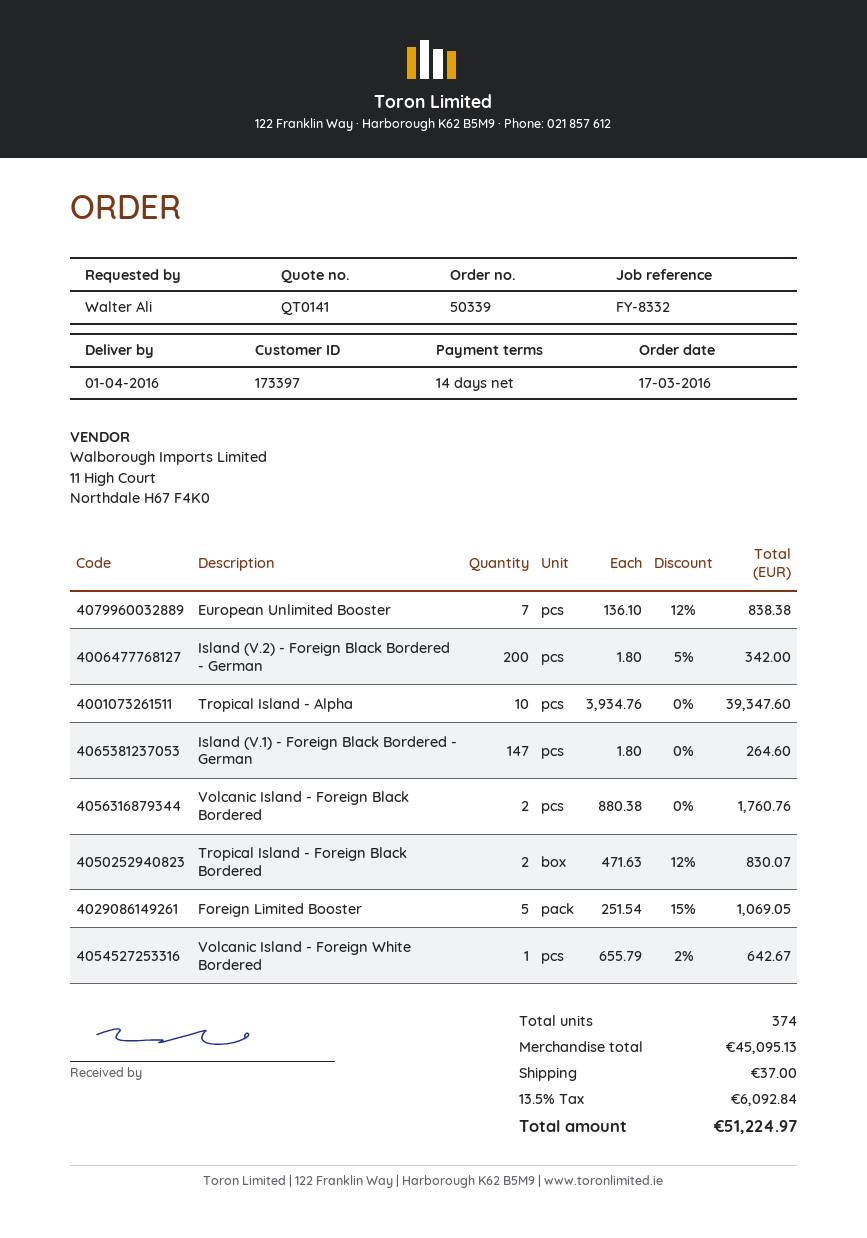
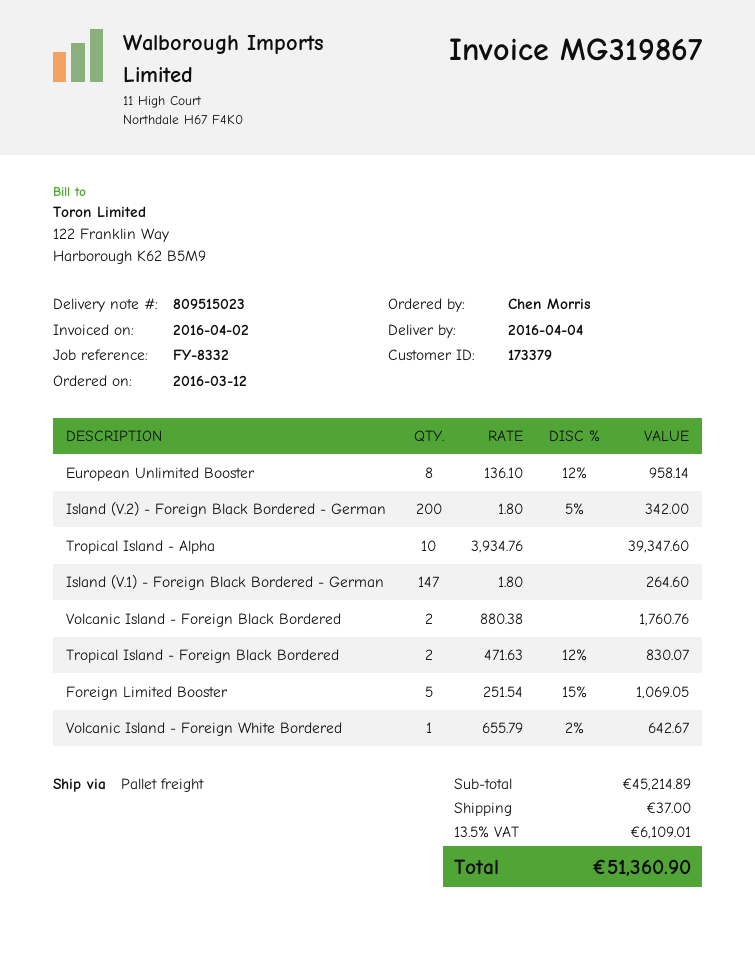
order date: 2016-03-17 -> 2016-03-12
delivery date: 2016-04-01 -> 2016-04-04
customer number: 173397 -> 173379
ordered by: Walter Ali -> Chen Morris
European Unlimited Booster: 7 x 136.10 - 12% = 838.38 -> 8 x 136.10 - 12% = 958.14
subtotal: 45095.13 -> 45214.89
tax: 13.5% = 6092.84 -> 13.5% = 6109.01
total: 51224.97 -> 51360.90

